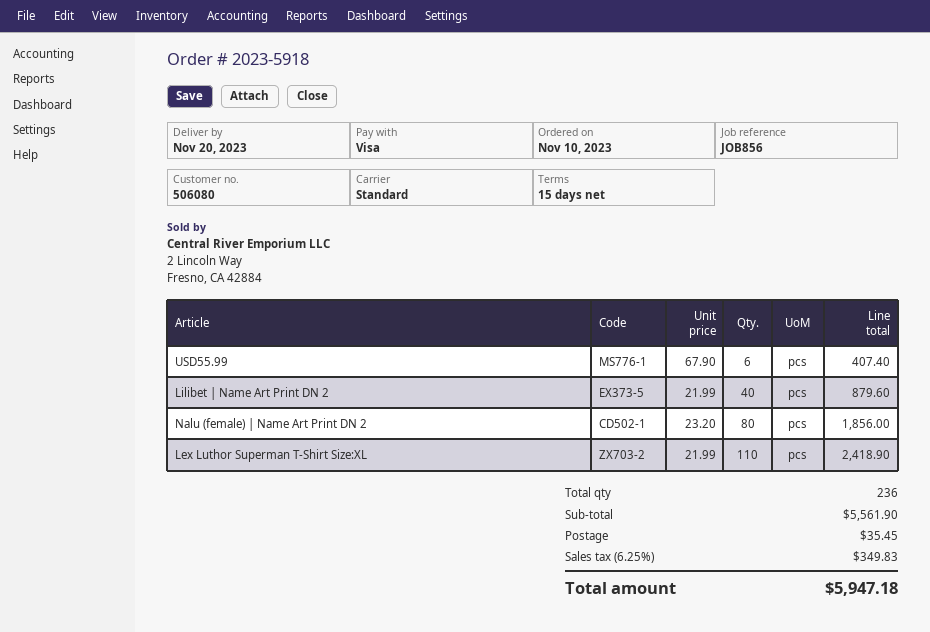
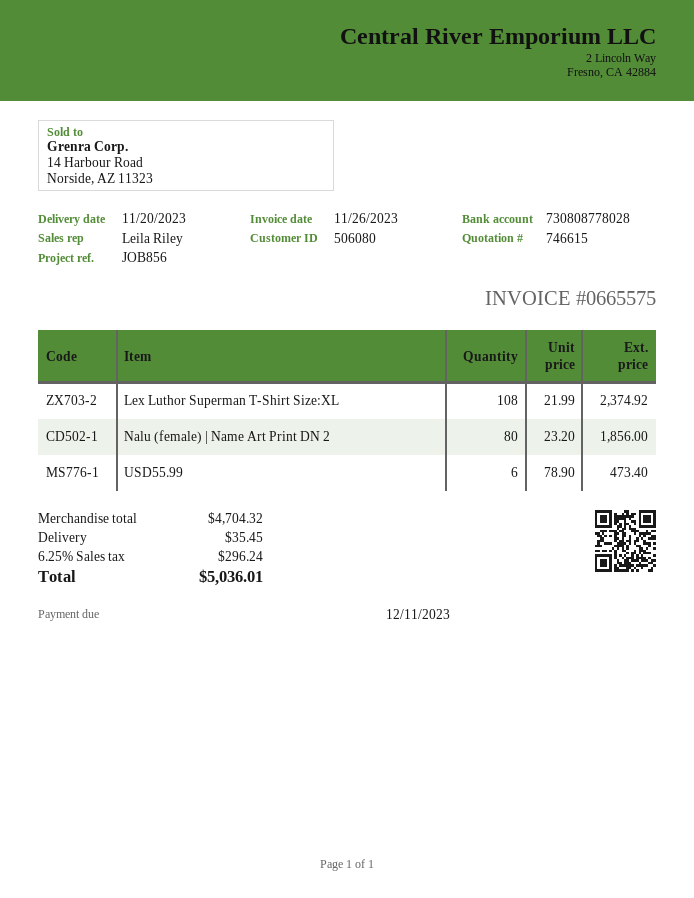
USD55.99: 6 x 67.90 = 407.40 -> 6 x 78.90 = 473.40
Lilibet | Name Art Print DN 2: 40 x 21.99 = 879.60 -> none
Lex Luthor Superman T-Shirt Size:XL: 110 x 21.99 = 2418.90 -> 108 x 21.99 = 2374.92
subtotal: 5561.90 -> 4704.32
tax: 6.25% = 349.83 -> 6.25% = 296.24
total: 5947.18 -> 5036.01

